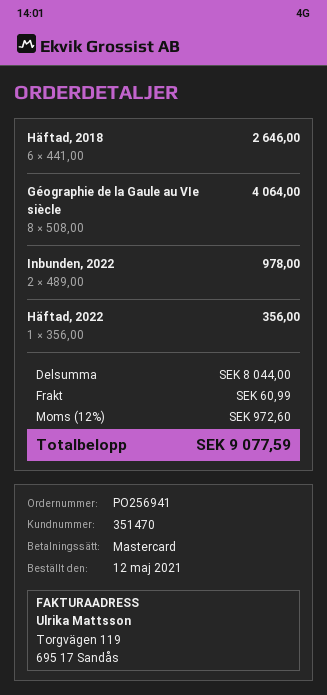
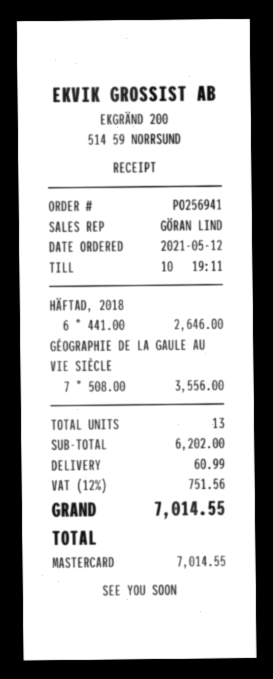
Géographie de la Gaule au VIe siècle: 8 x 508.00 = 4064.00 -> 7 x 508.00 = 3556.00
Inbunden, 2022: 2 x 489.00 = 978.00 -> none
Häftad, 2022: 1 x 356.00 = 356.00 -> none
subtotal: 8044.00 -> 6202.00
tax: 12% = 972.60 -> 12% = 751.56
total: 9077.59 -> 7014.55

